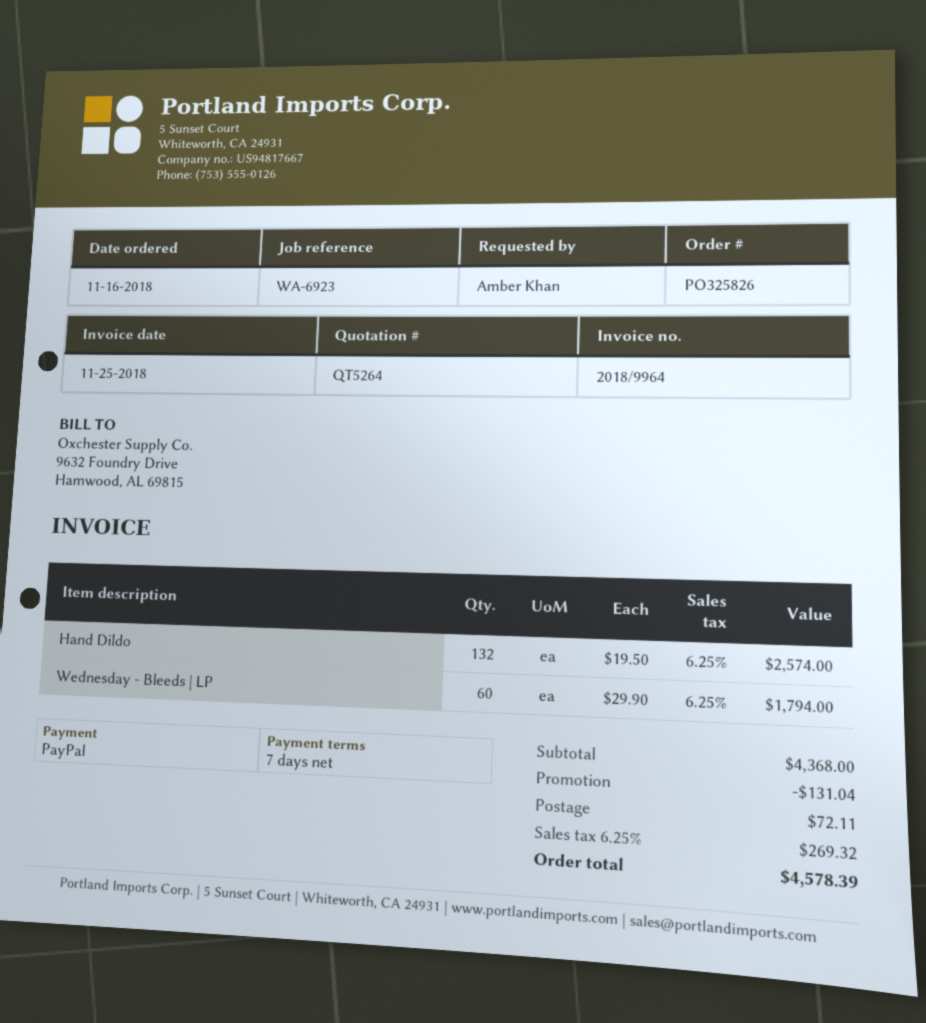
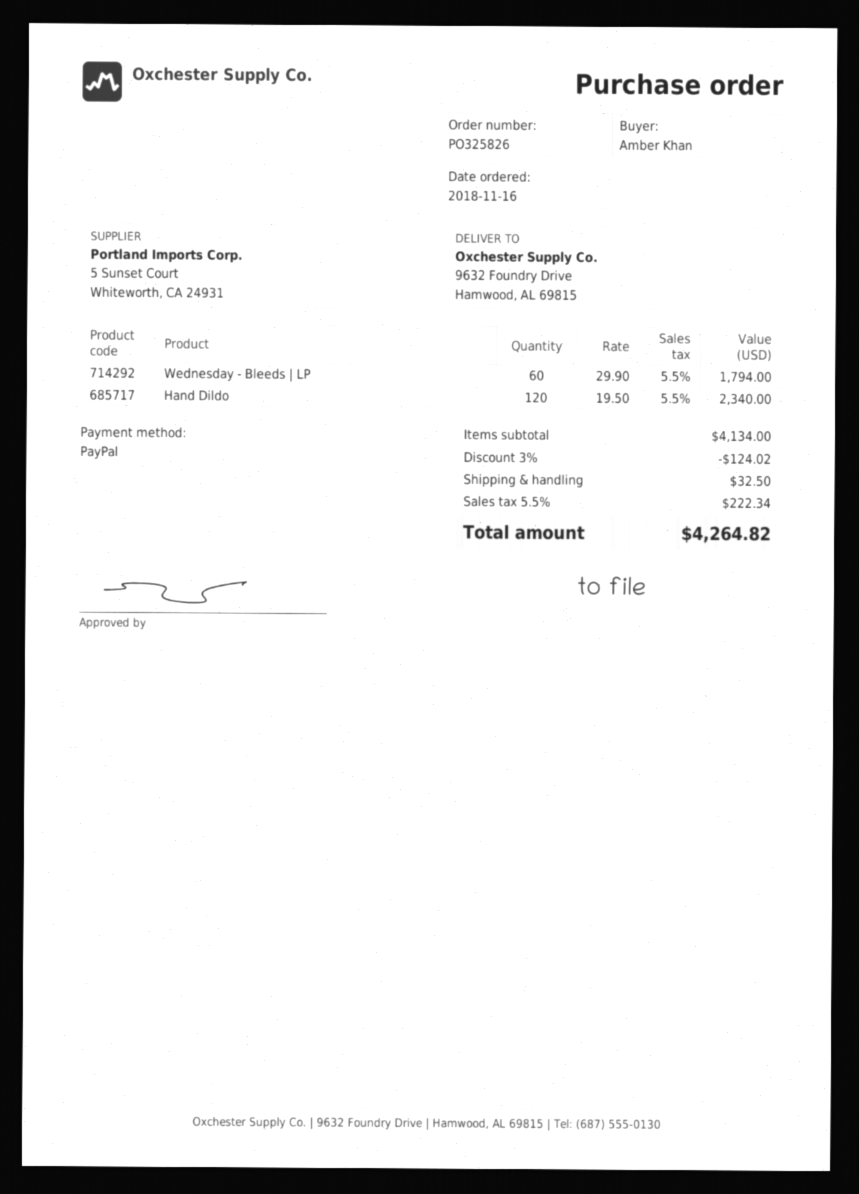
Hand Dildo: 132 x 19.50 = 2574.00 -> 120 x 19.50 = 2340.00
subtotal: 4368.00 -> 4134.00
discount: 131.04 -> 124.02
shipping: 72.11 -> 32.50
tax: 6.25% = 269.32 -> 5.5% = 222.34
total: 4578.39 -> 4264.82

